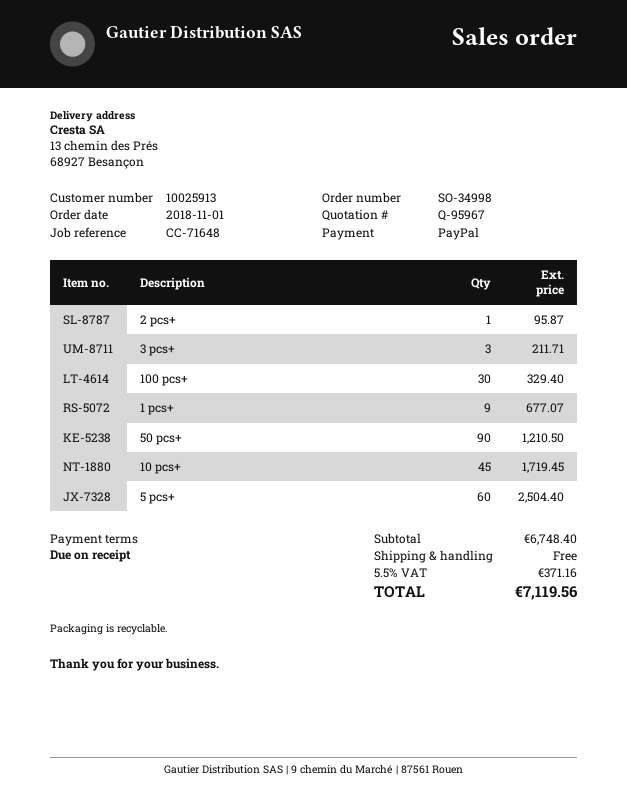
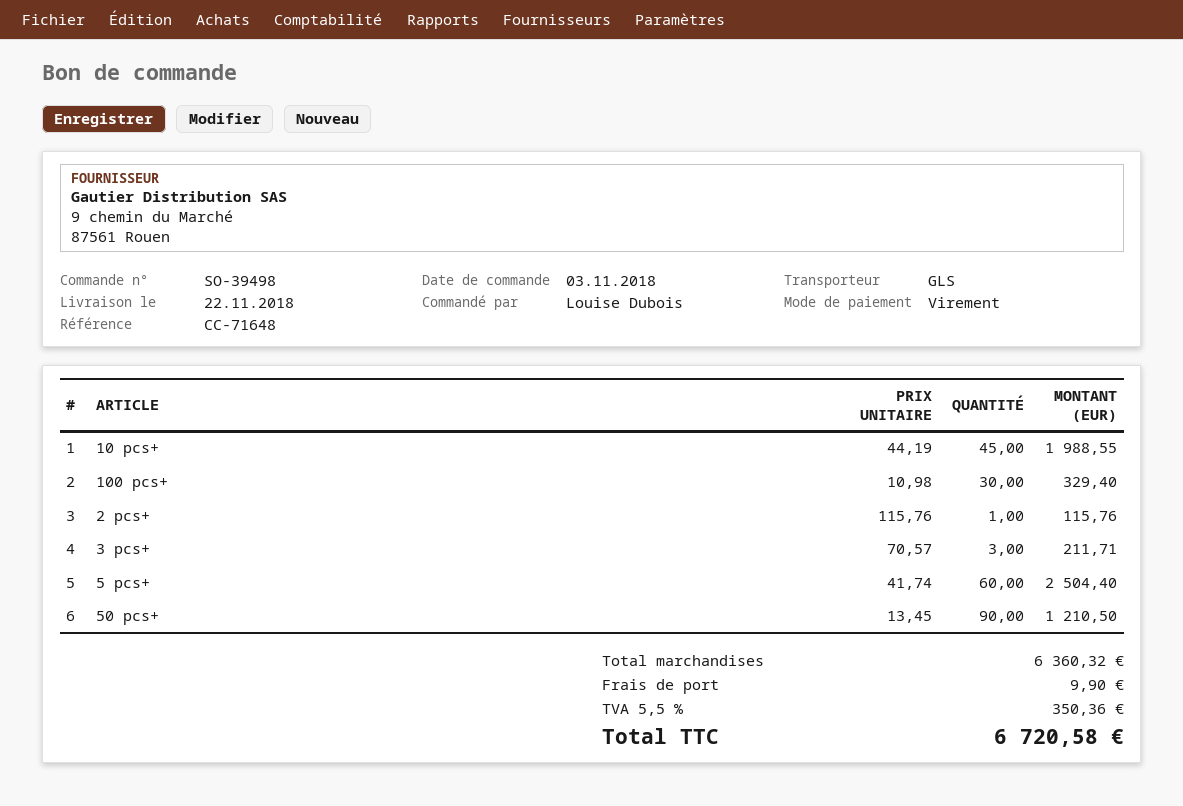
order number: SO-34998 -> SO-39498
order date: 2018-11-01 -> 2018-11-03
payment method: PayPal -> bank transfer
2 pcs+: 1 for 95.87 -> 1 for 115.76
1 pcs+: 9 for 677.07 -> none
10 pcs+: 45 for 1719.45 -> 45 for 1988.55
subtotal: 6748.40 -> 6360.32
shipping: 0.00 -> 9.90
tax: 5.5% = 371.16 -> 5.5% = 350.36
total: 7119.56 -> 6720.58

